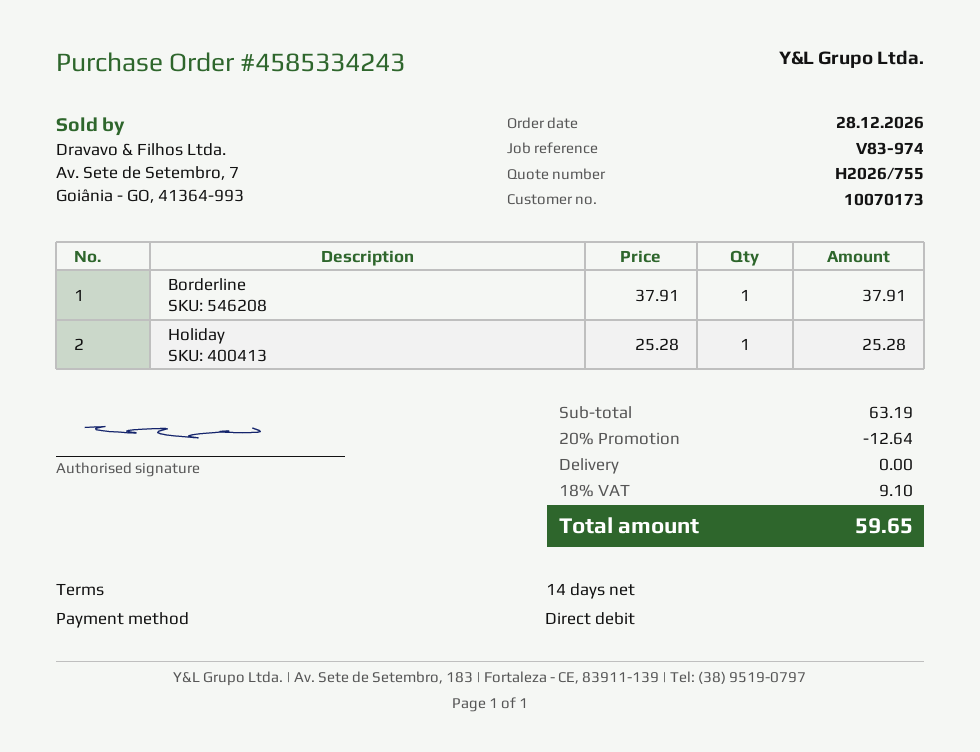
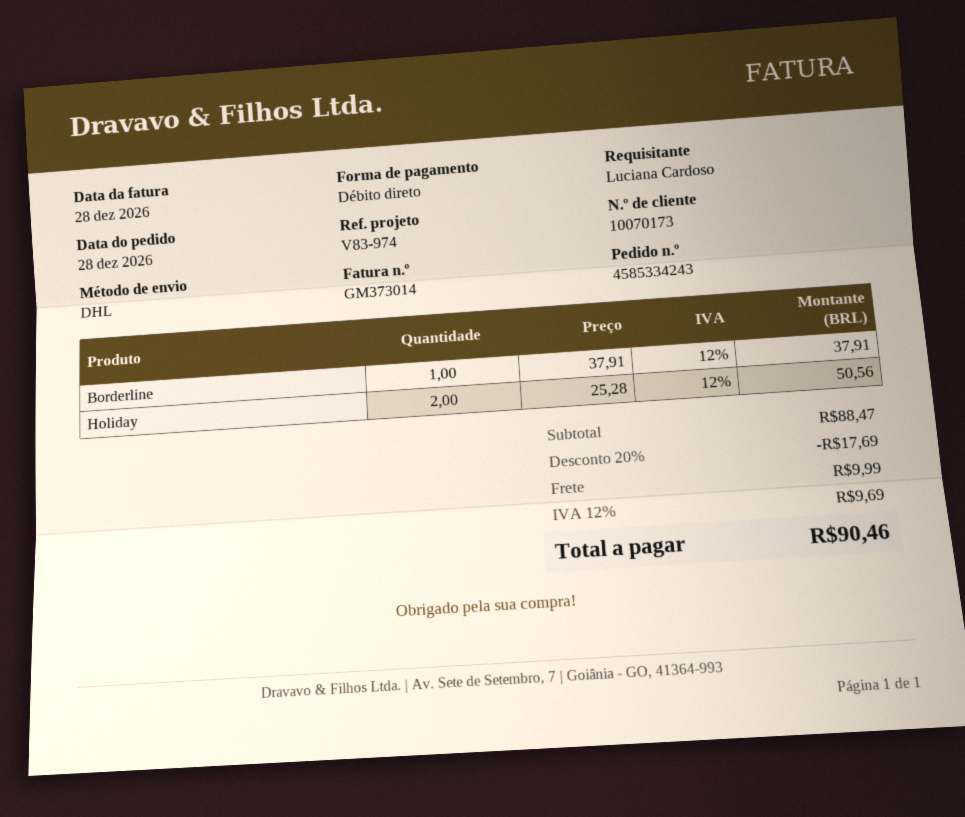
Holiday: 1 x 25.28 = 25.28 -> 2 x 25.28 = 50.56
subtotal: 63.19 -> 88.47
discount: 20% = 12.64 -> 20% = 17.69
shipping: 0.00 -> 9.99
tax: 18% = 9.10 -> 12% = 9.69
total: 59.65 -> 90.46

